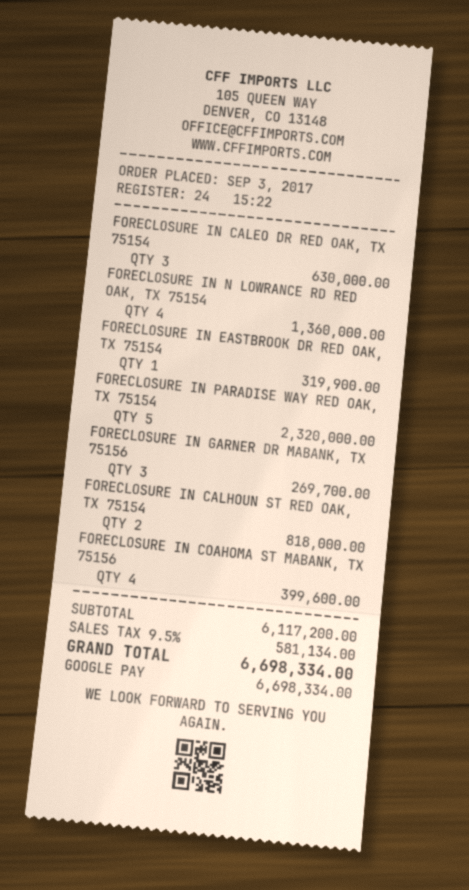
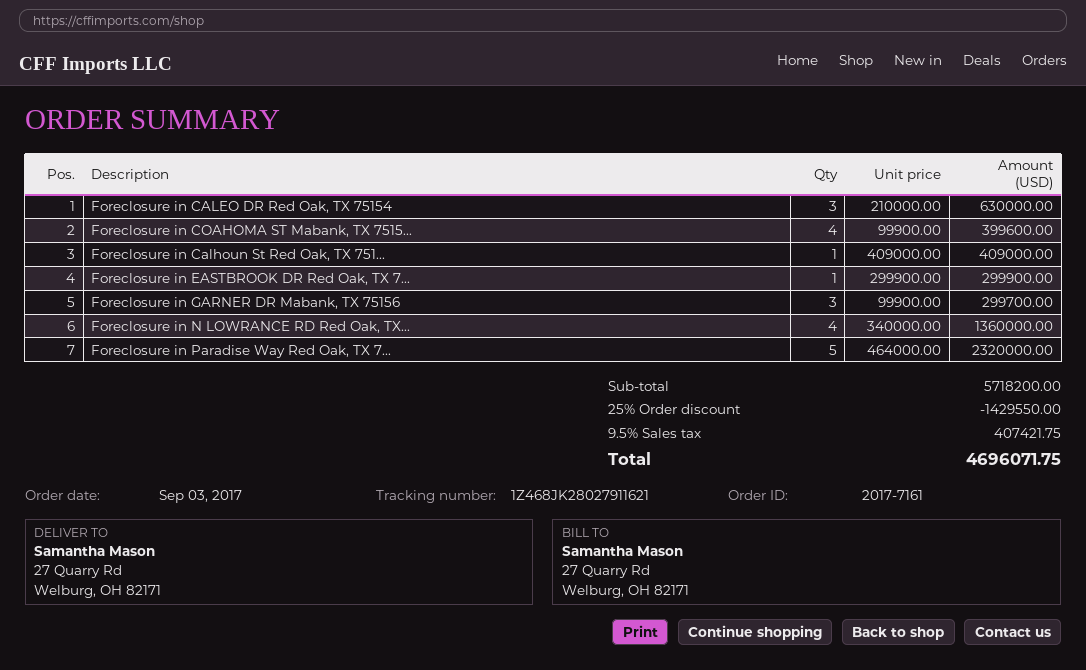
FORECLOSURE IN EASTBROOK DR RED OAK, TX 75154: 1 for 319900.00 -> 1 for 299900.00
FORECLOSURE IN GARNER DR MABANK, TX 75156: 3 for 269700.00 -> 3 for 299700.00
FORECLOSURE IN CALHOUN ST RED OAK, TX 75154: 2 for 818000.00 -> 1 for 409000.00
subtotal: 6117200.00 -> 5718200.00
discount: none -> 25% = 1429550.00
tax: 9.5% = 581134.00 -> 9.5% = 407421.75
total: 6698334.00 -> 4696071.75

